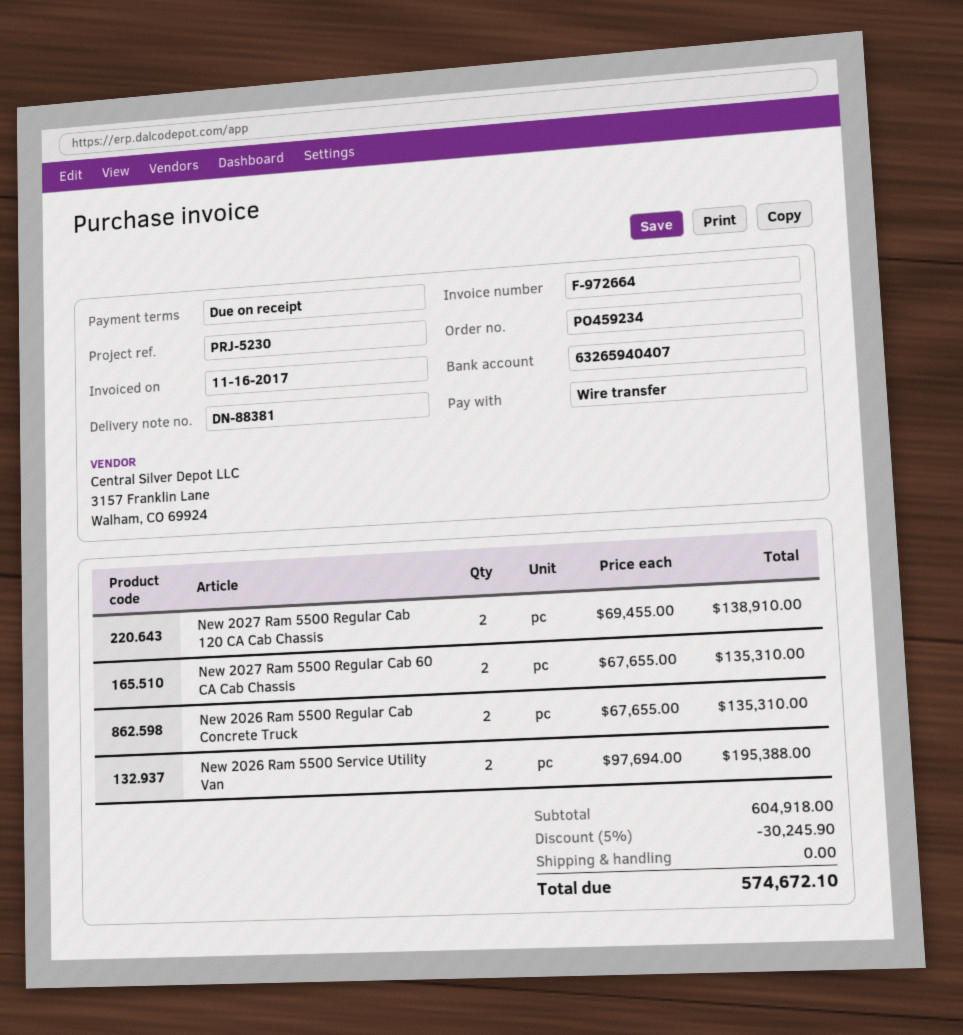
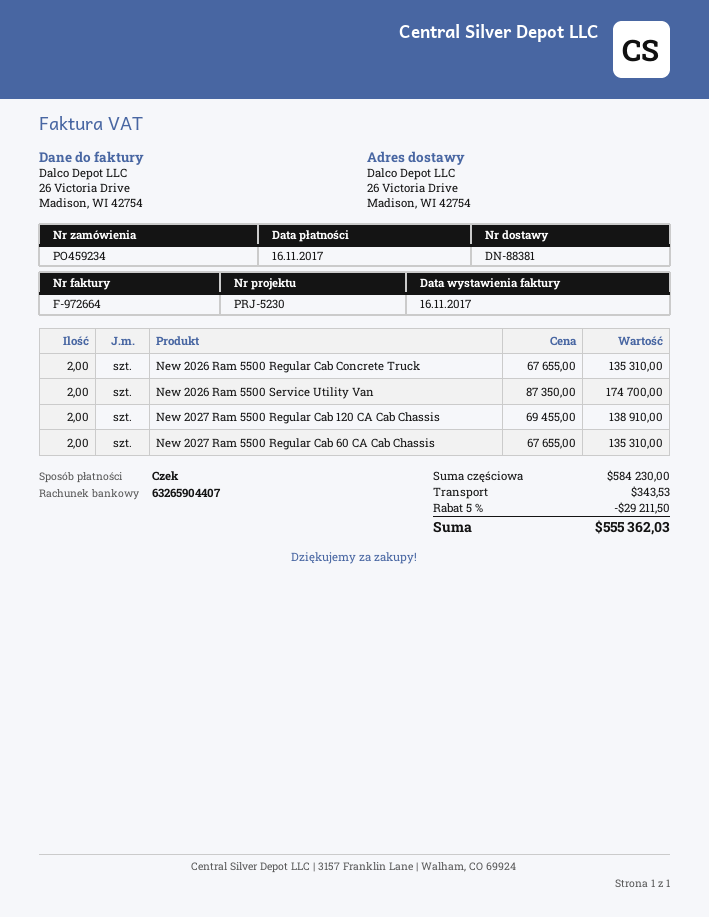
payment method: bank transfer -> cheque
bank account: 63265940407 -> 63265904407
New 2026 Ram 5500 Service Utility Van: 2 x 97694.00 = 195388.00 -> 2 x 87350.00 = 174700.00
subtotal: 604918.00 -> 584230.00
discount: 5% = 30245.90 -> 5% = 29211.50
shipping: 0.00 -> 343.53
total: 574672.10 -> 555362.03

